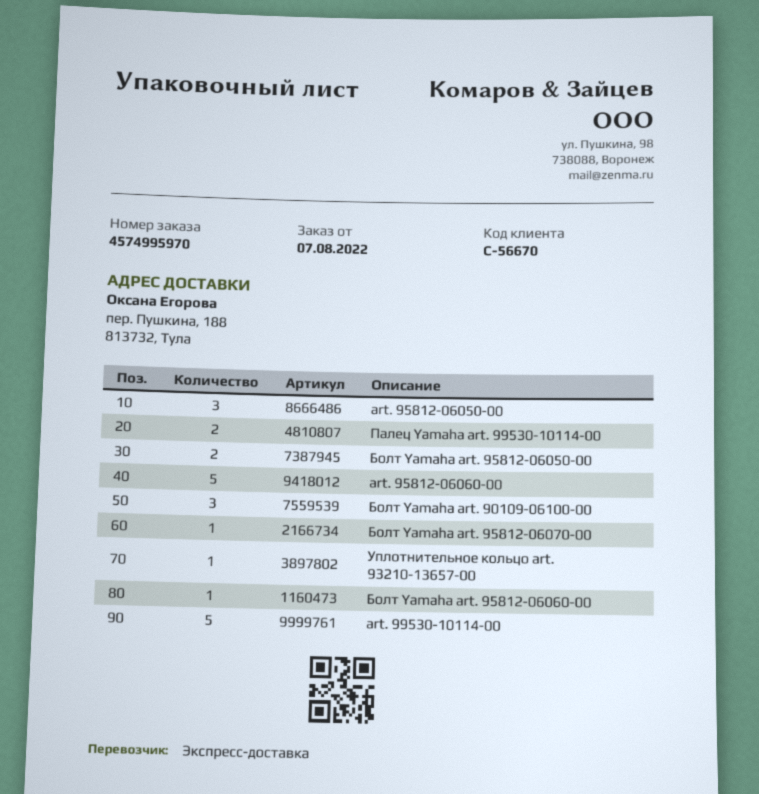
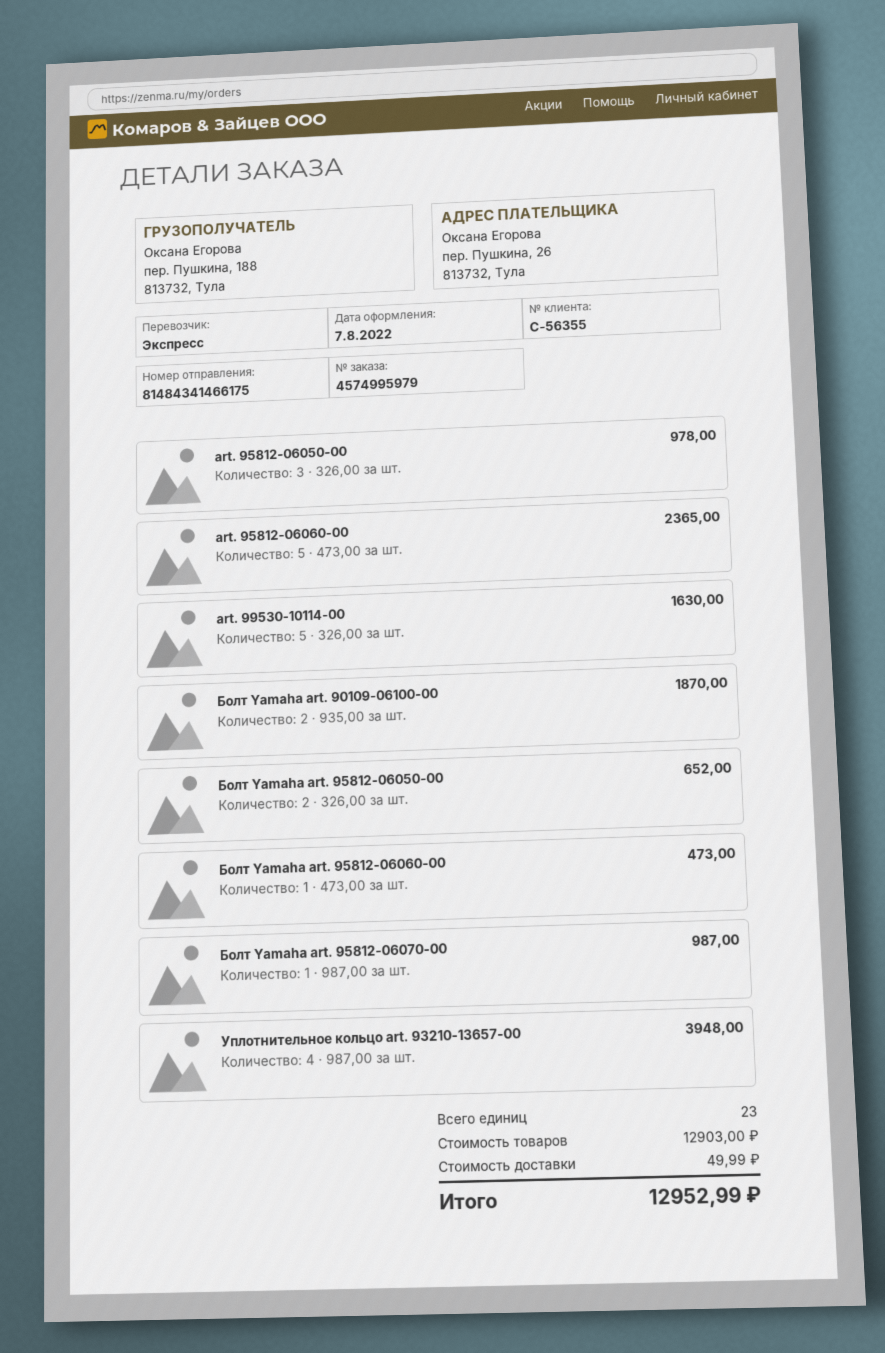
order number: 4574995970 -> 4574995979
customer number: C-56670 -> C-56355
Палец Yamaha art. 99530-10114-00: 2 -> none
Болт Yamaha art. 90109-06100-00: 3 -> 2
Уплотнительное кольцо art. 93210-13657-00: 1 -> 4

